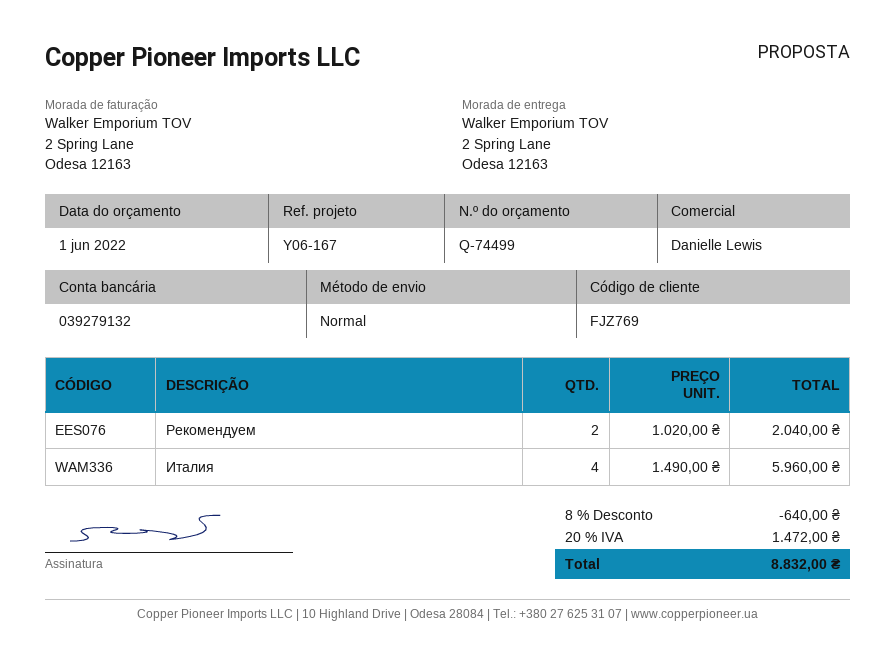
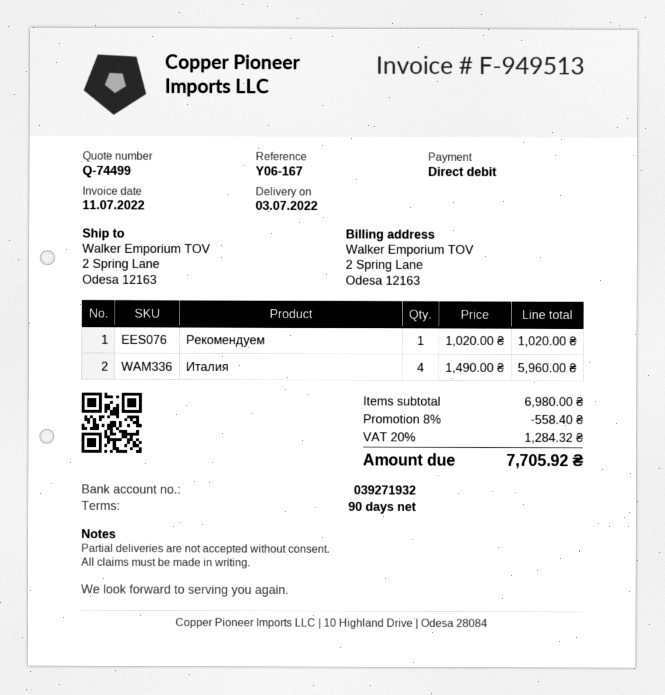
bank account: 039279132 -> 039271932
Рекомендуем: 2 x 1020.00 = 2040.00 -> 1 x 1020.00 = 1020.00
discount: 8% = 640.00 -> 8% = 558.40
tax: 20% = 1472.00 -> 20% = 1284.32
total: 8832.00 -> 7705.92

